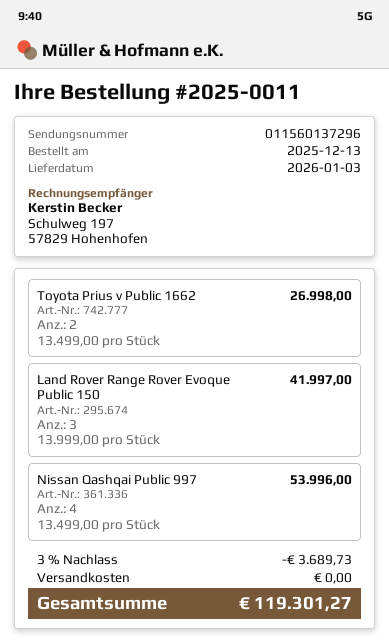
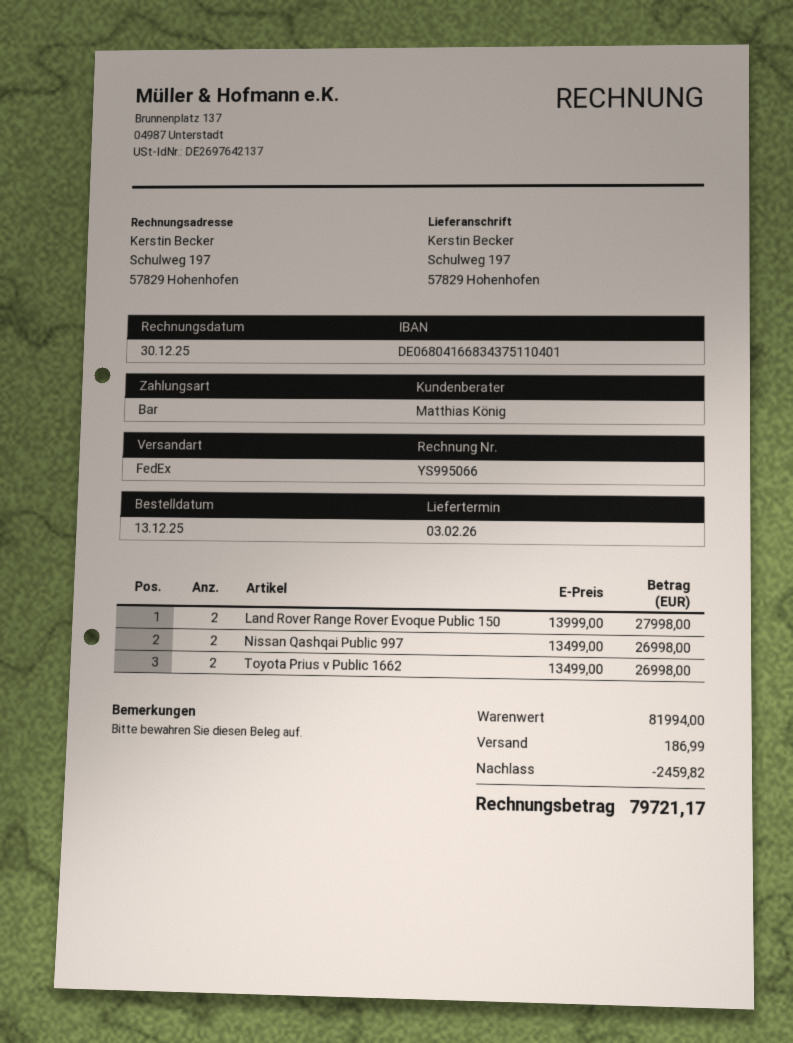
delivery date: 2026-01-03 -> 2026-02-03
Land Rover Range Rover Evoque Public 150: 3 x 13999.00 = 41997.00 -> 2 x 13999.00 = 27998.00
Nissan Qashqai Public 997: 4 x 13499.00 = 53996.00 -> 2 x 13499.00 = 26998.00
discount: 3689.73 -> 2459.82
shipping: 0.00 -> 186.99
total: 119301.27 -> 79721.17

